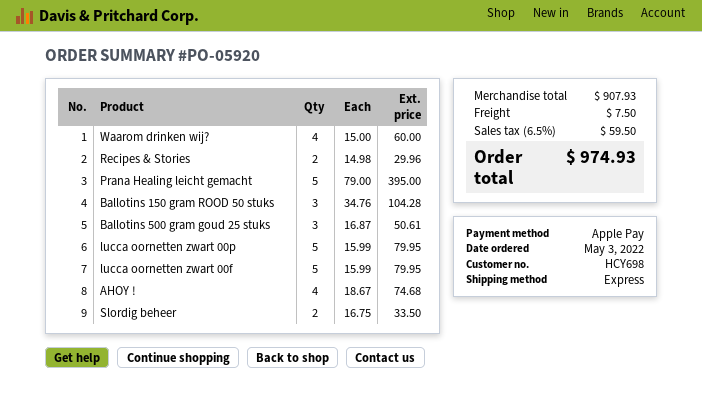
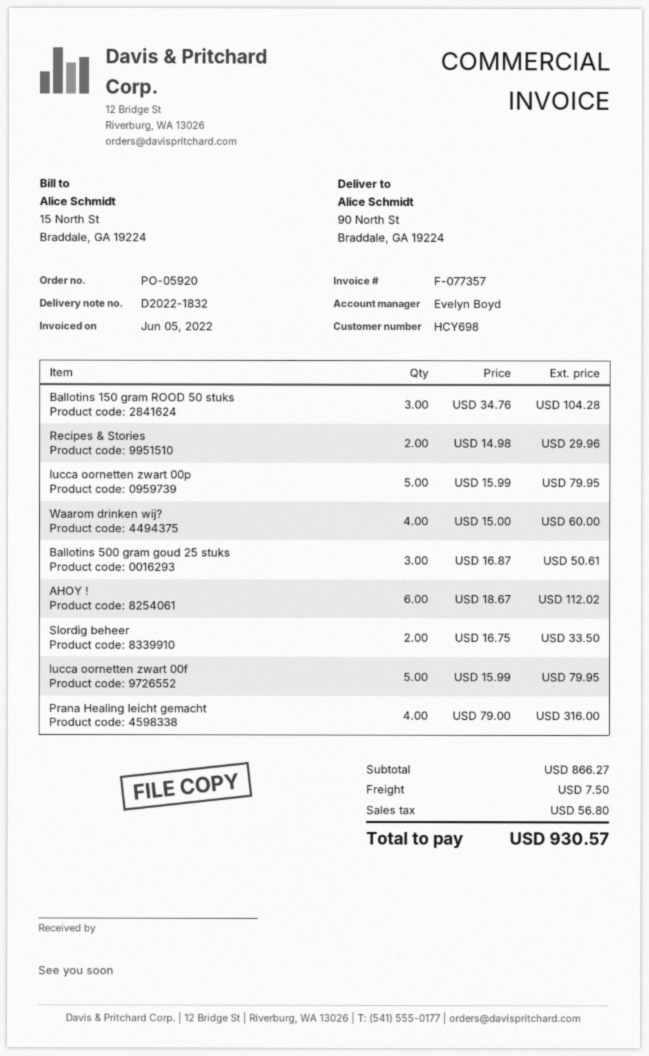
Prana Healing leicht gemacht: 5 x 79.00 = 395.00 -> 4 x 79.00 = 316.00
AHOY !: 4 x 18.67 = 74.68 -> 6 x 18.67 = 112.02
subtotal: 907.93 -> 866.27
tax: 59.50 -> 56.80
total: 974.93 -> 930.57

